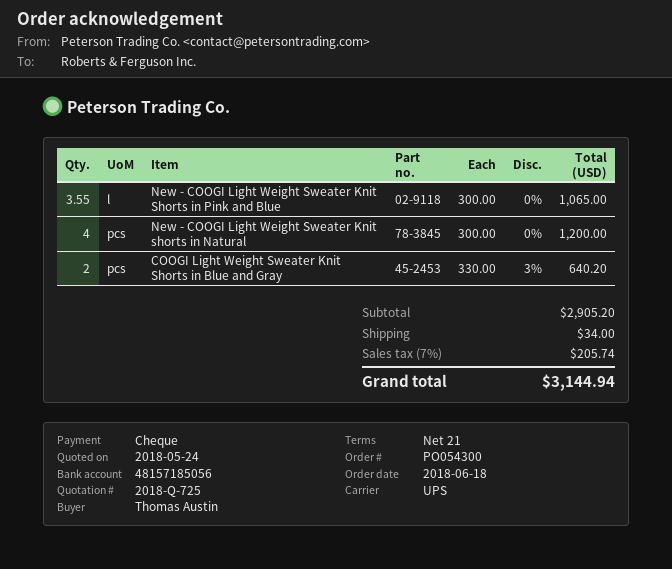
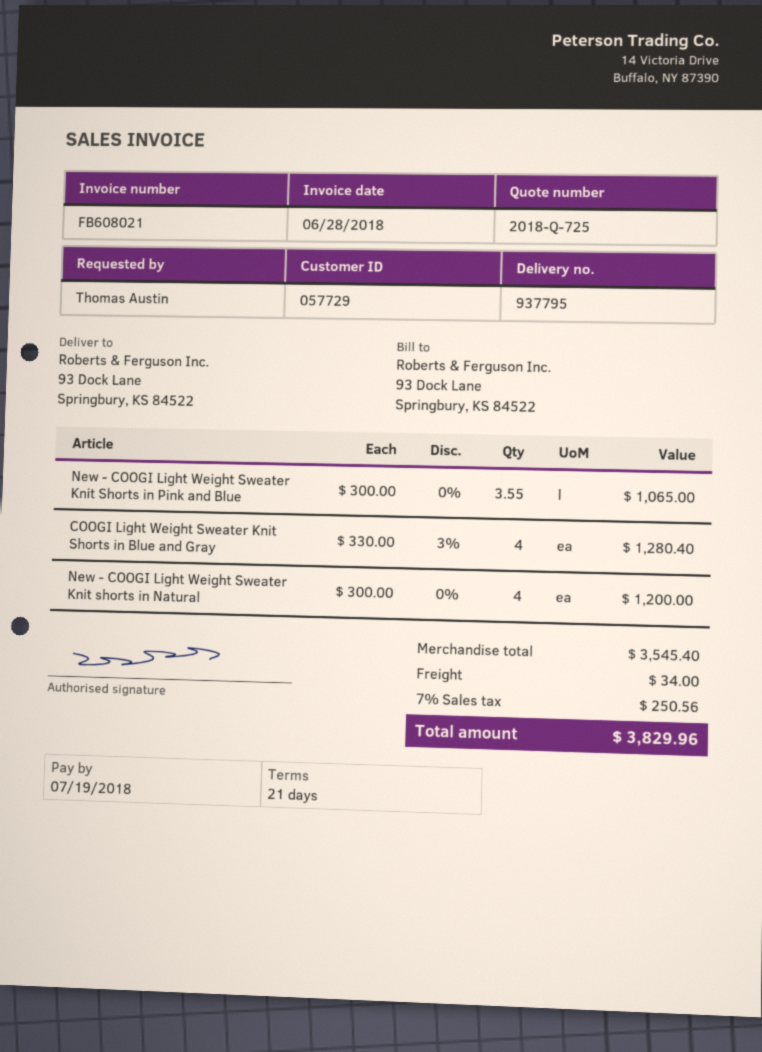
COOGI Light Weight Sweater Knit Shorts in Blue and Gray: 2 x 330.00 - 3% = 640.20 -> 4 x 330.00 - 3% = 1280.40
subtotal: 2905.20 -> 3545.40
tax: 7% = 205.74 -> 7% = 250.56
total: 3144.94 -> 3829.96

